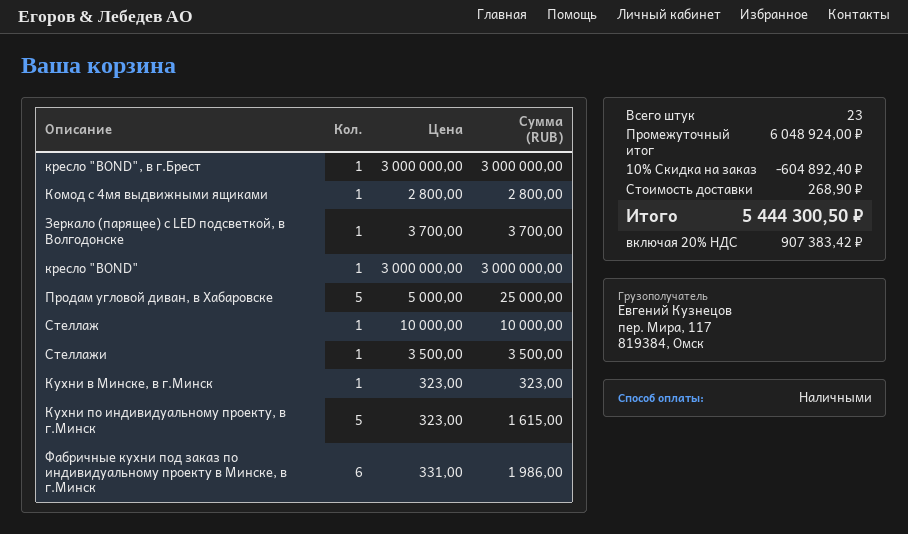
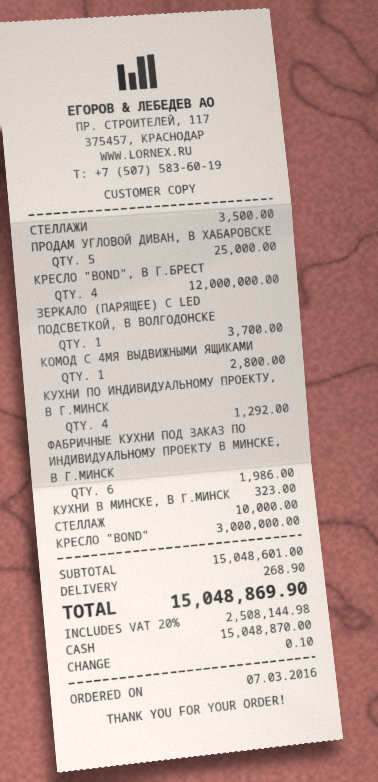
кресло "BOND", в г.Брест: 1 for 3000000.00 -> 4 for 12000000.00
Кухни по индивидуальному проекту, в г.Минск: 5 for 1615.00 -> 4 for 1292.00
subtotal: 6048924.00 -> 15048601.00
discount: 10% = 604892.40 -> none
tax: 20% = 907383.42 -> 20% = 2508144.98
total: 5444300.50 -> 15048869.90

